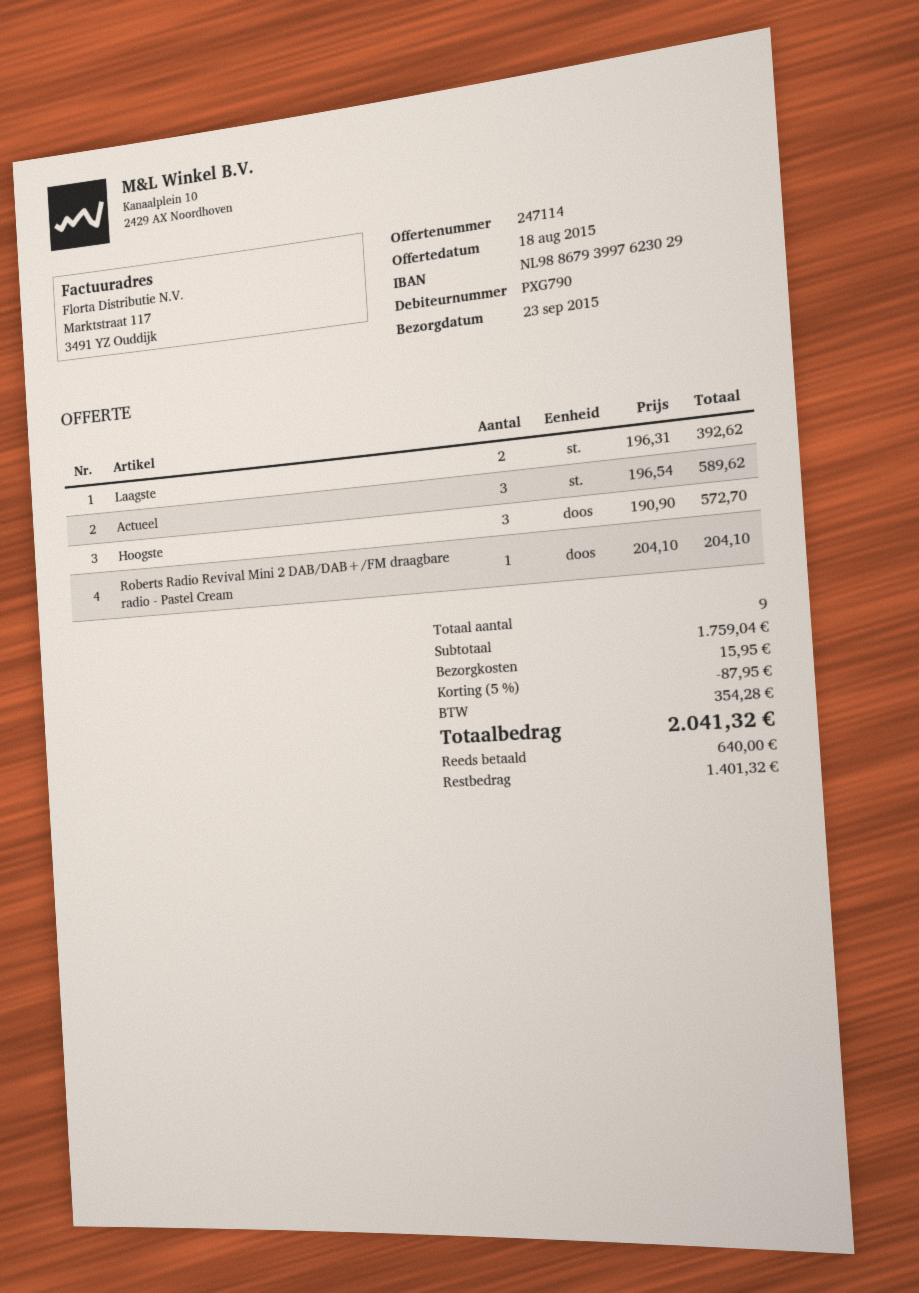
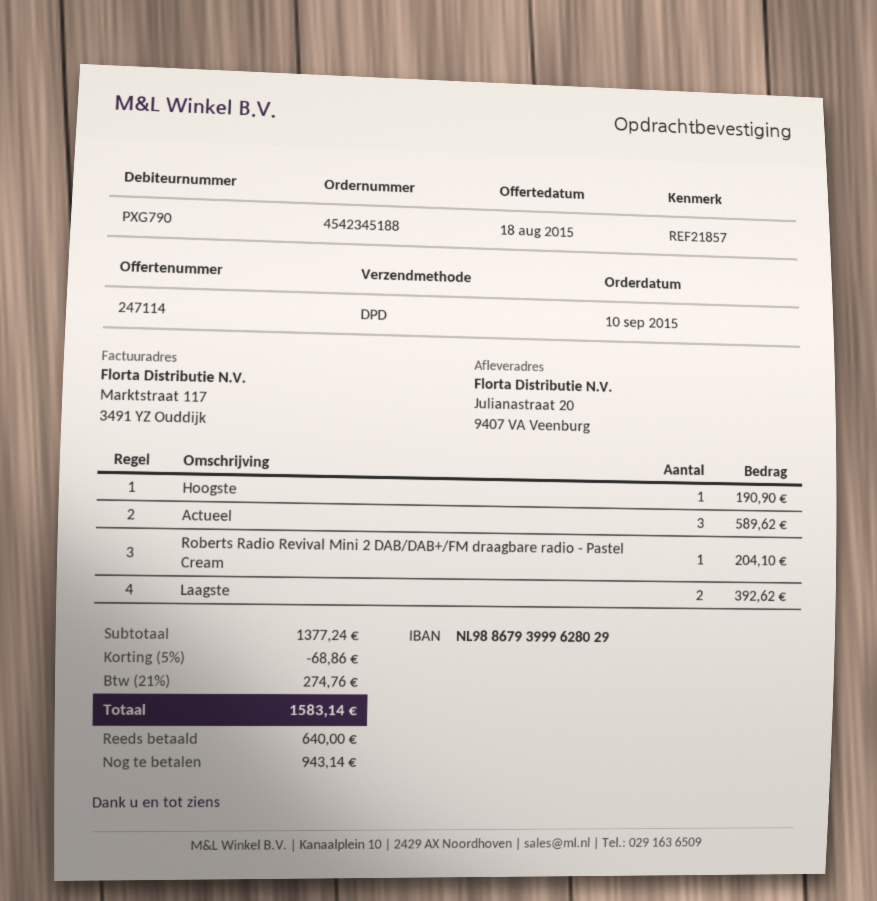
bank account: NL9886793997623029 -> NL9886793999628029
Hoogste: 3 for 572.70 -> 1 for 190.90
subtotal: 1759.04 -> 1377.24
discount: 5% = 87.95 -> 5% = 68.86
shipping: 15.95 -> none
tax: 354.28 -> 274.76
total: 2041.32 -> 1583.14
balance: 1401.32 -> 943.14

